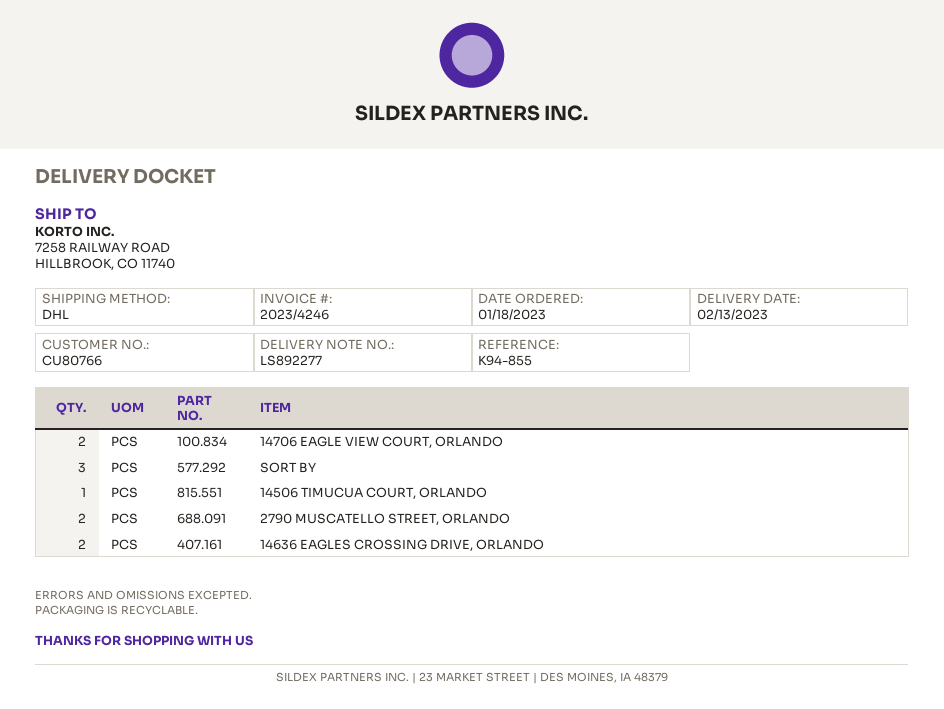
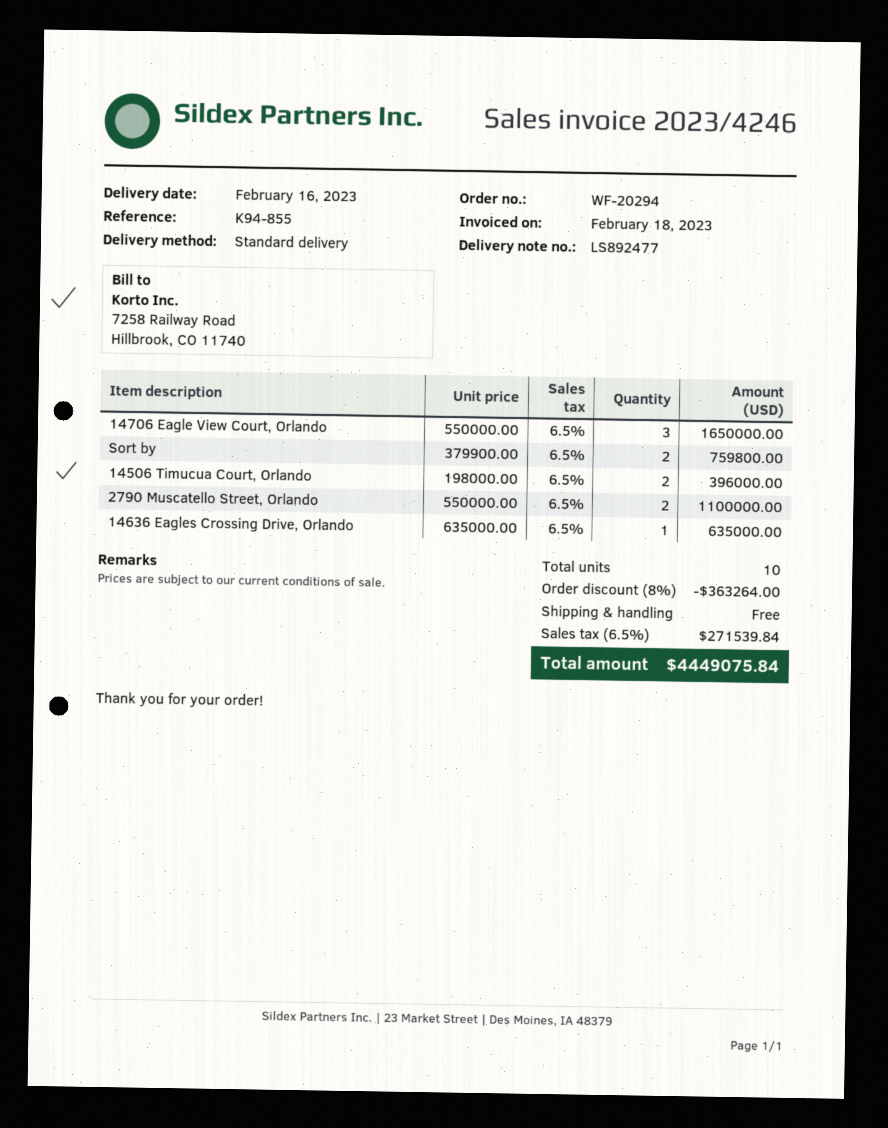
delivery note number: LS892277 -> LS892477
delivery date: 2023-02-13 -> 2023-02-16
shipping method: DHL -> standard
14706 EAGLE VIEW COURT, ORLANDO: 2 -> 3
SORT BY: 3 -> 2
14506 TIMUCUA COURT, ORLANDO: 1 -> 2
14636 EAGLES CROSSING DRIVE, ORLANDO: 2 -> 1

